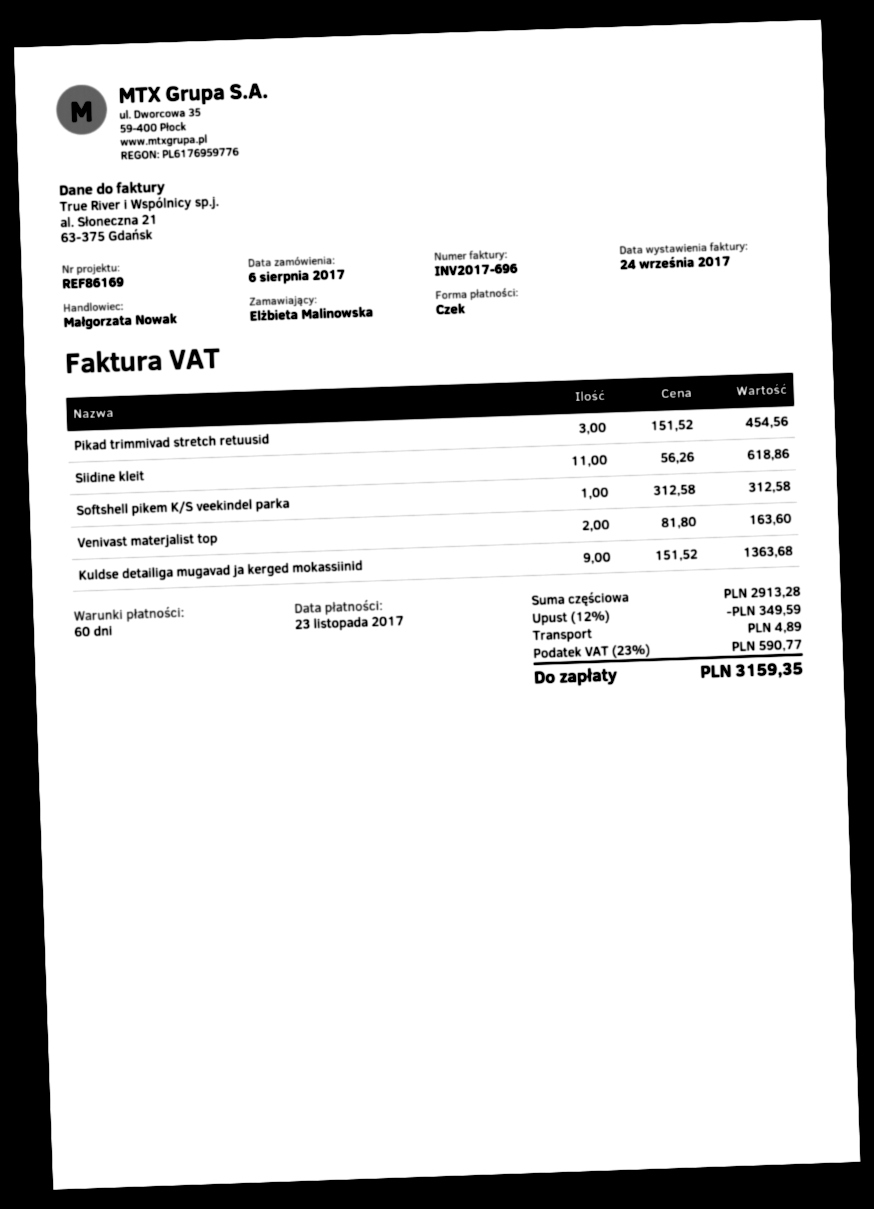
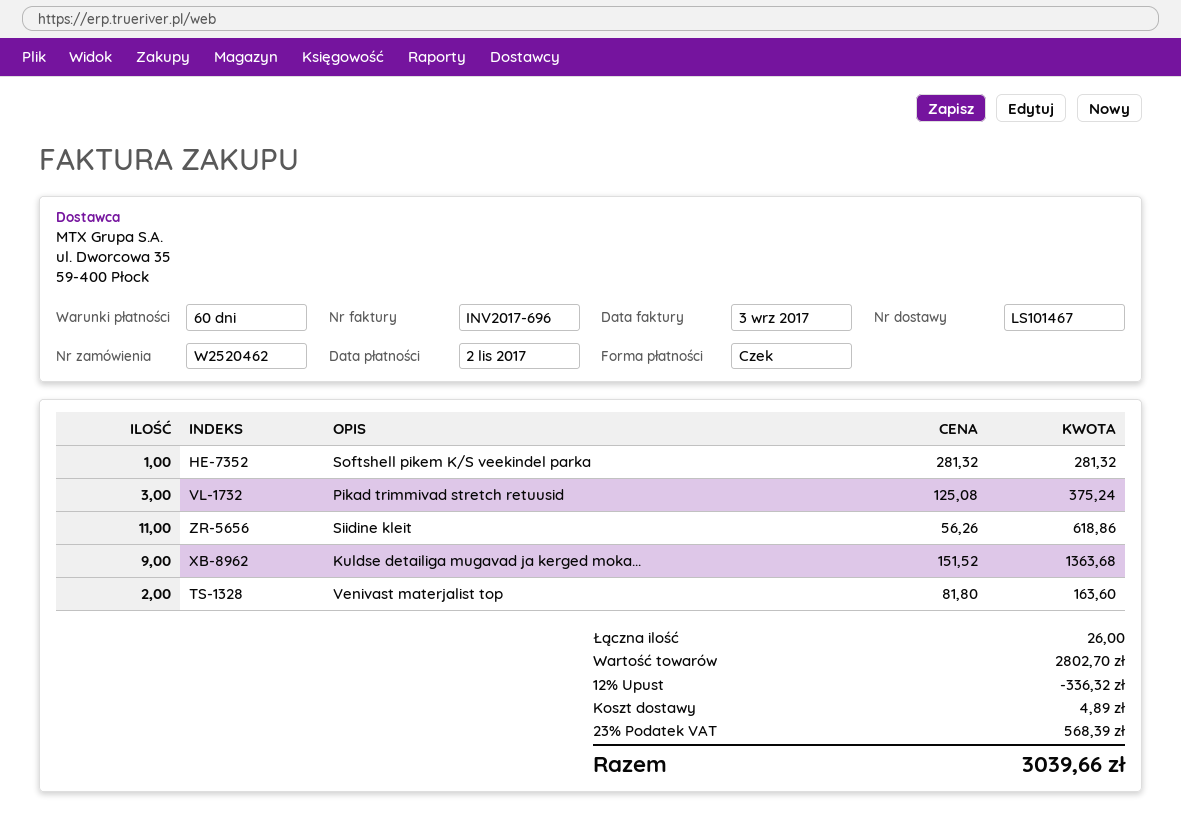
invoice date: 2017-09-24 -> 2017-09-03
due date: 2017-11-23 -> 2017-11-02
Pikad trimmivad stretch retuusid: 3 x 151.52 = 454.56 -> 3 x 125.08 = 375.24
Softshell pikem K/S veekindel parka: 1 x 312.58 = 312.58 -> 1 x 281.32 = 281.32
subtotal: 2913.28 -> 2802.70
discount: 12% = 349.59 -> 12% = 336.32
tax: 23% = 590.77 -> 23% = 568.39
total: 3159.35 -> 3039.66

